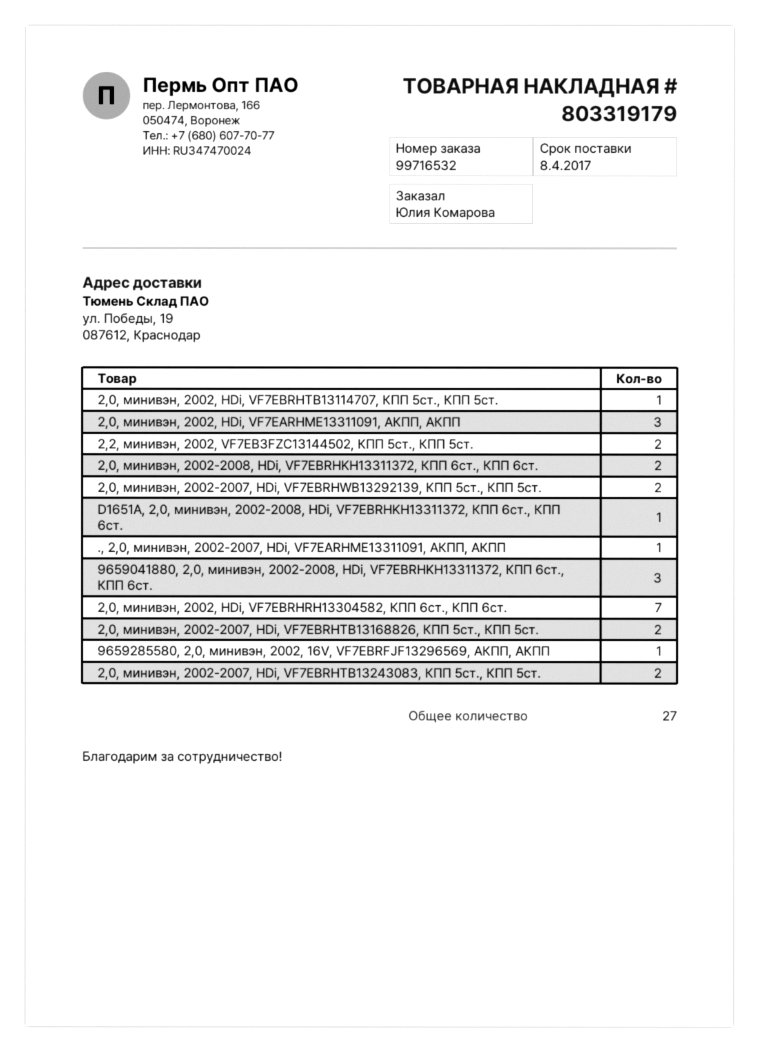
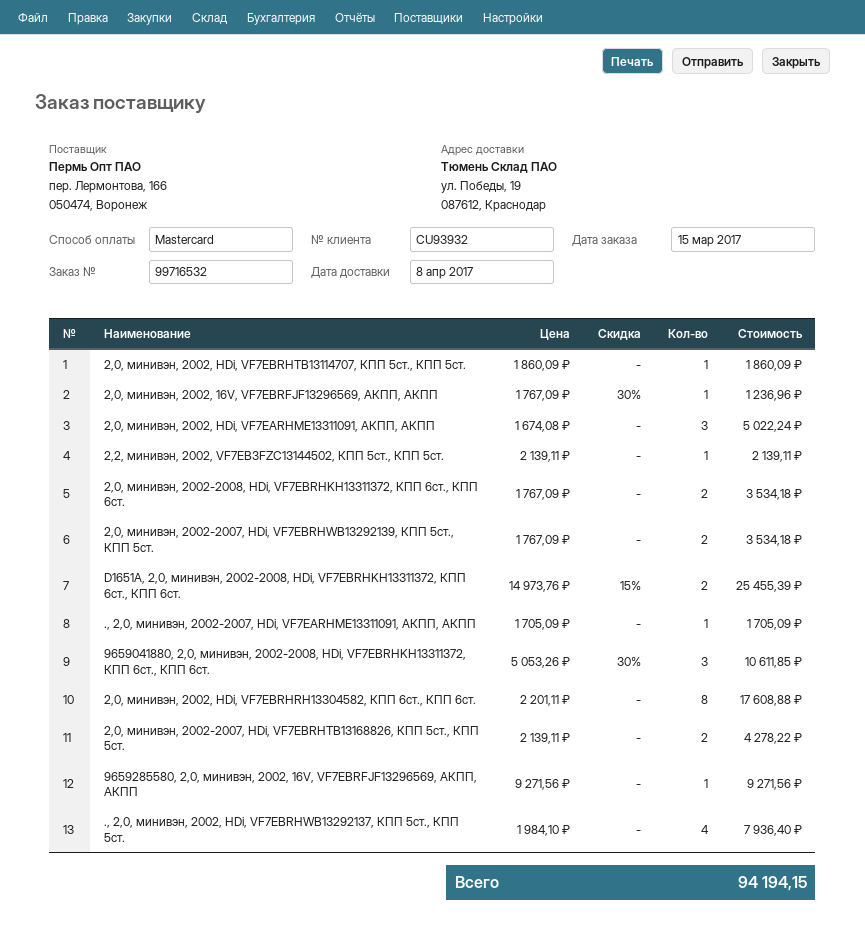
2,2, минивэн, 2002, VF7EB3FZC13144502, КПП 5ст., КПП 5ст.: 2 -> 1
D1651A, 2,0, минивэн, 2002-2008, HDi, VF7EBRHKH13311372, КПП 6ст., КПП 6ст.: 1 -> 2
2,0, минивэн, 2002, HDi, VF7EBRHRH13304582, КПП 6ст., КПП 6ст.: 7 -> 8
2,0, минивэн, 2002-2007, HDi, VF7EBRHTB13243083, КПП 5ст., КПП 5ст.: 2 -> none
2,0, минивэн, 2002, 16V, VF7EBRFJF13296569, АКПП, АКПП: none -> 1
., 2,0, минивэн, 2002, HDi, VF7EBRHWB13292137, КПП 5ст., КПП 5ст.: none -> 4

